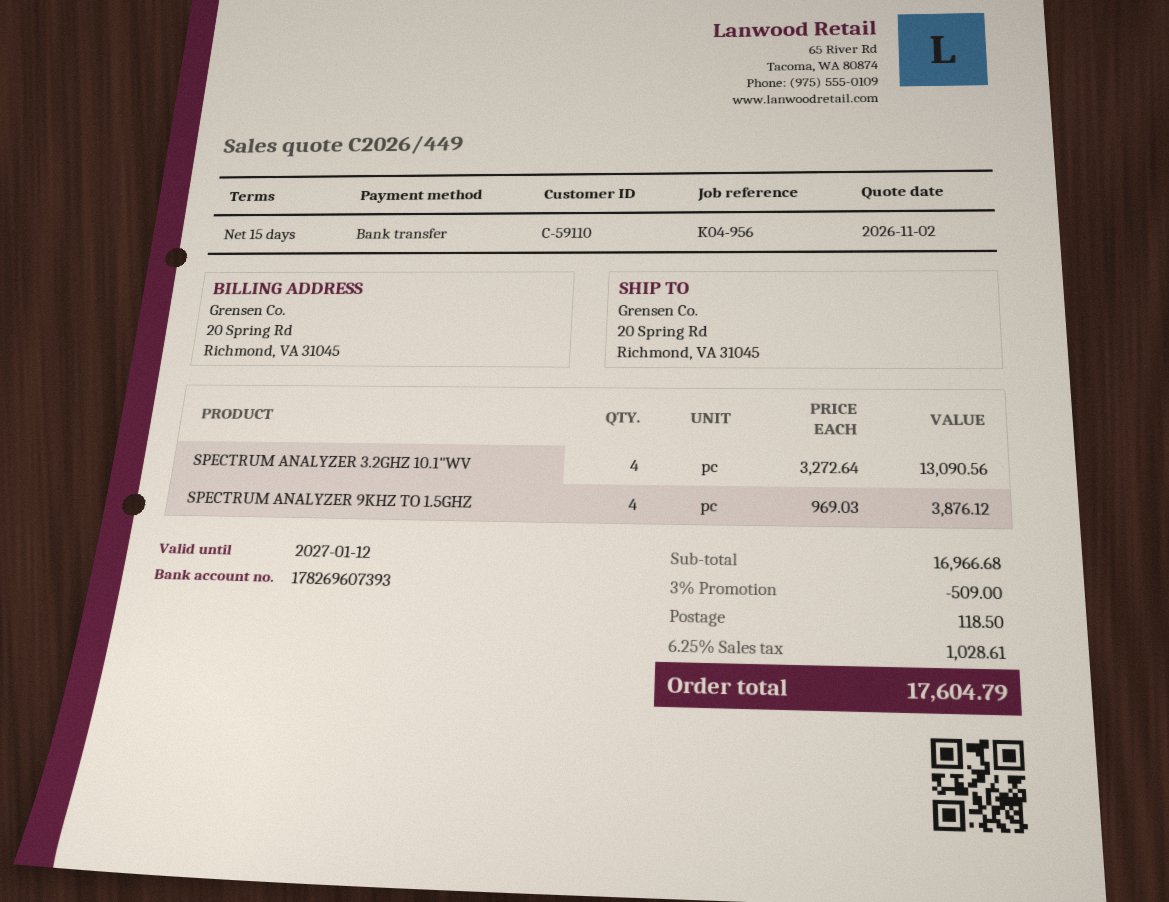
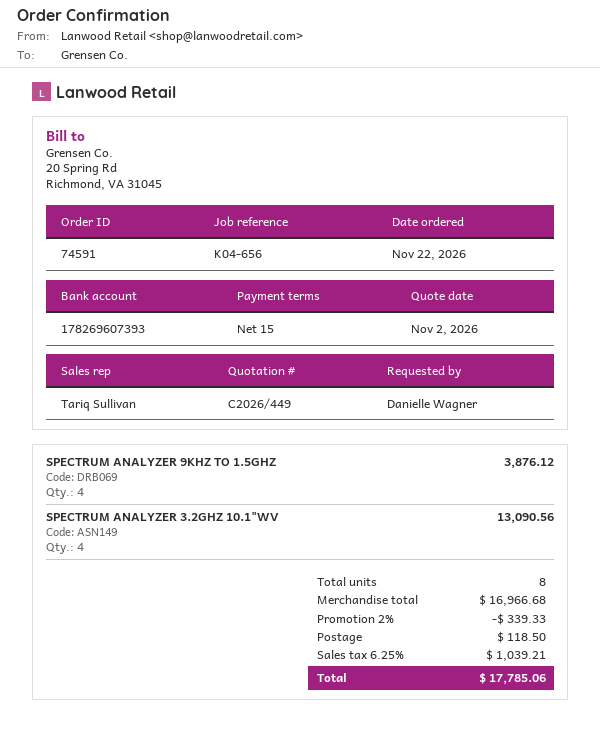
reference: K04-956 -> K04-656
discount: 3% = 509.00 -> 2% = 339.33
tax: 6.25% = 1028.61 -> 6.25% = 1039.21
total: 17604.79 -> 17785.06

